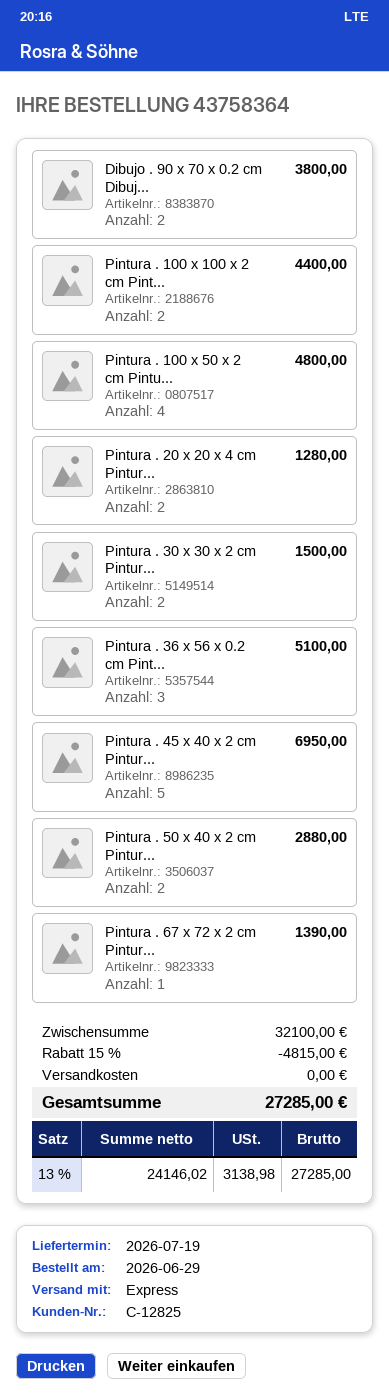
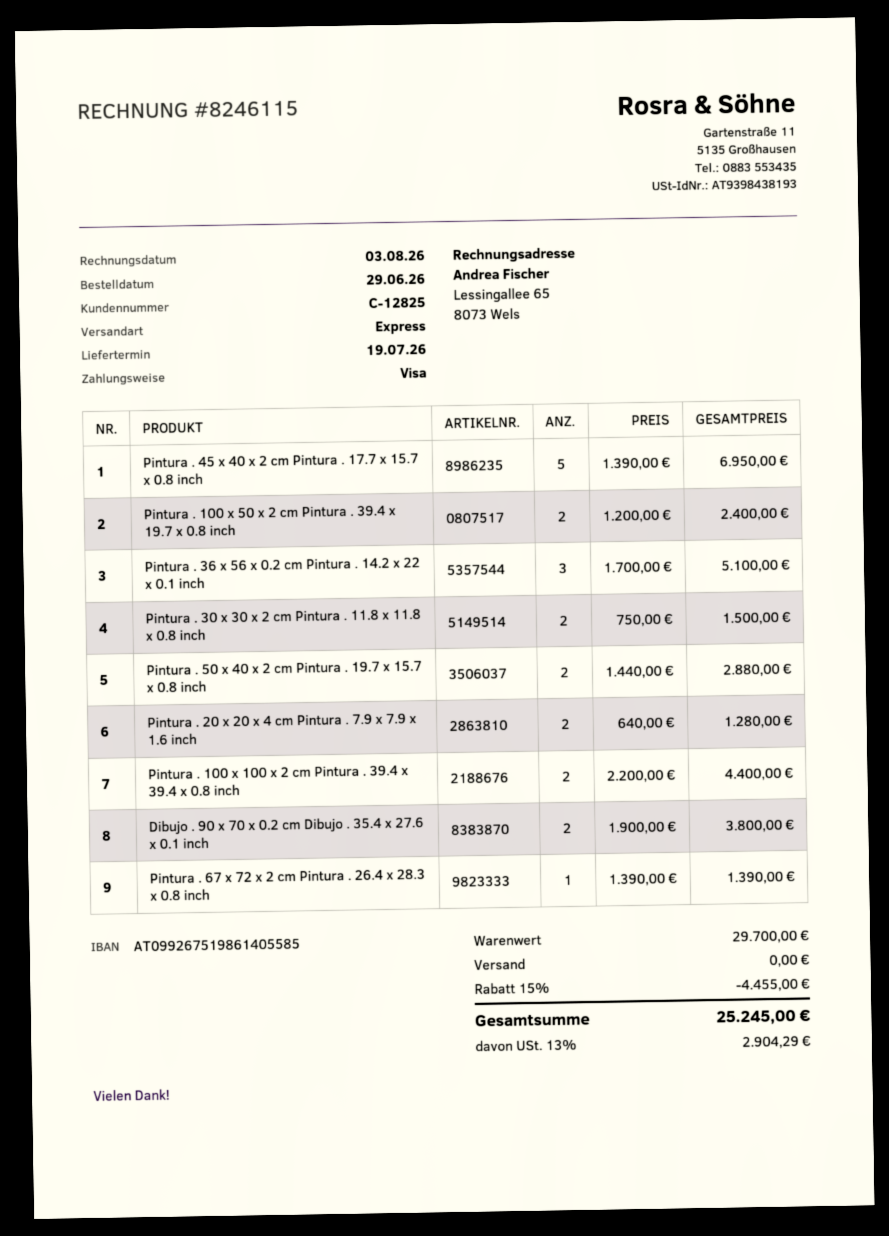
Pintura . 100 x 50 x 2 cm Pintu...: 4 for 4800.00 -> 2 for 2400.00
subtotal: 32100.00 -> 29700.00
discount: 15% = 4815.00 -> 15% = 4455.00
tax: 13% = 3138.98 -> 13% = 2904.29
total: 27285.00 -> 25245.00

